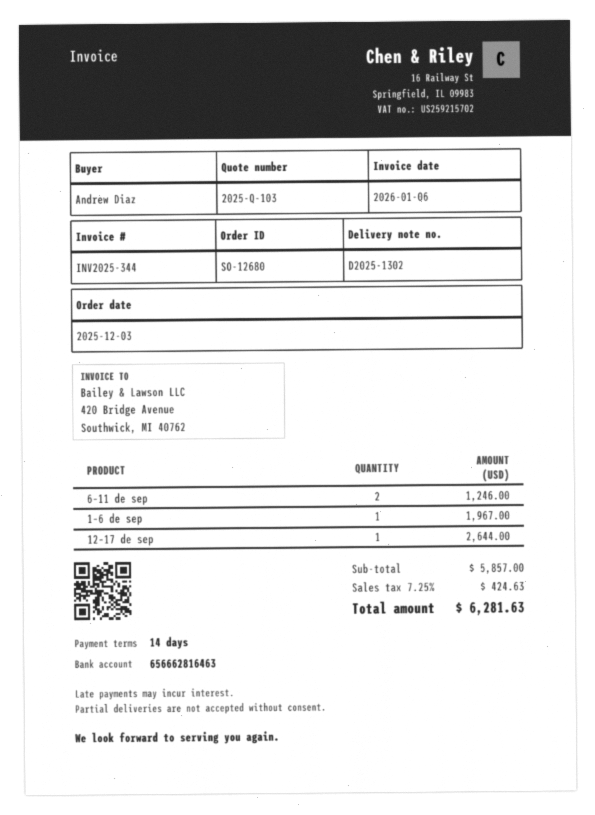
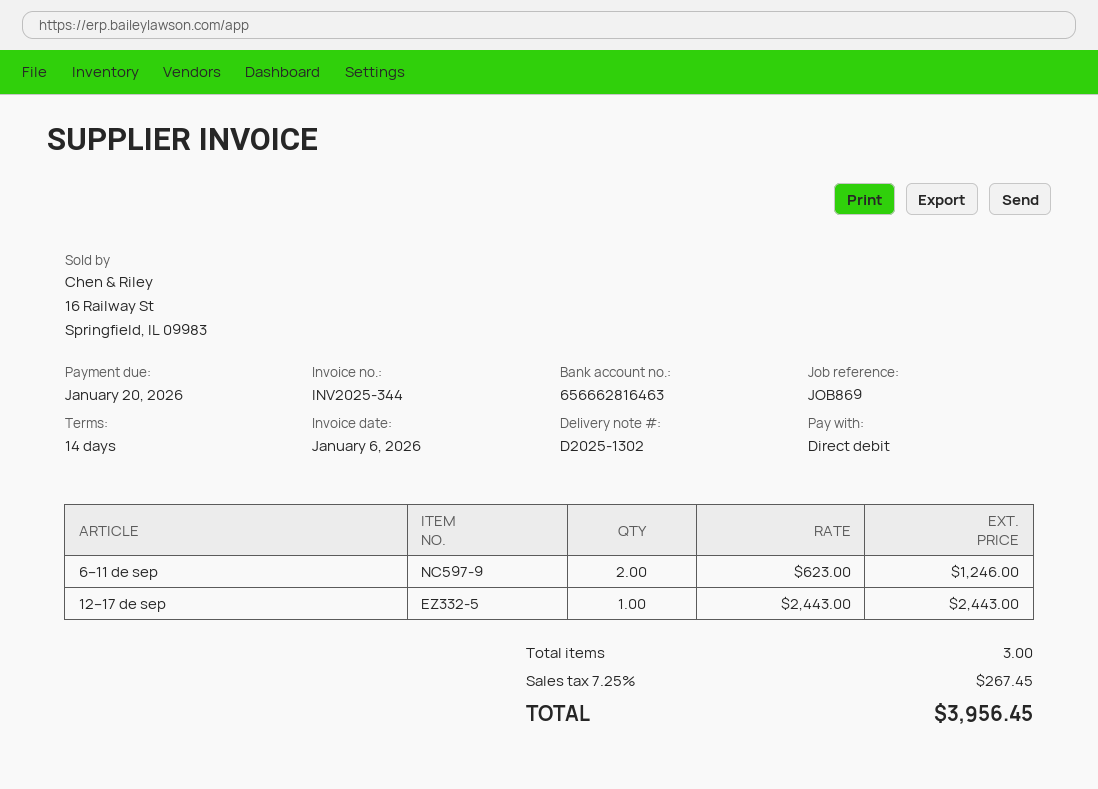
1–6 de sep: 1 for 1967.00 -> none
12–17 de sep: 1 for 2644.00 -> 1 for 2443.00
tax: 7.25% = 424.63 -> 7.25% = 267.45
total: 6281.63 -> 3956.45

